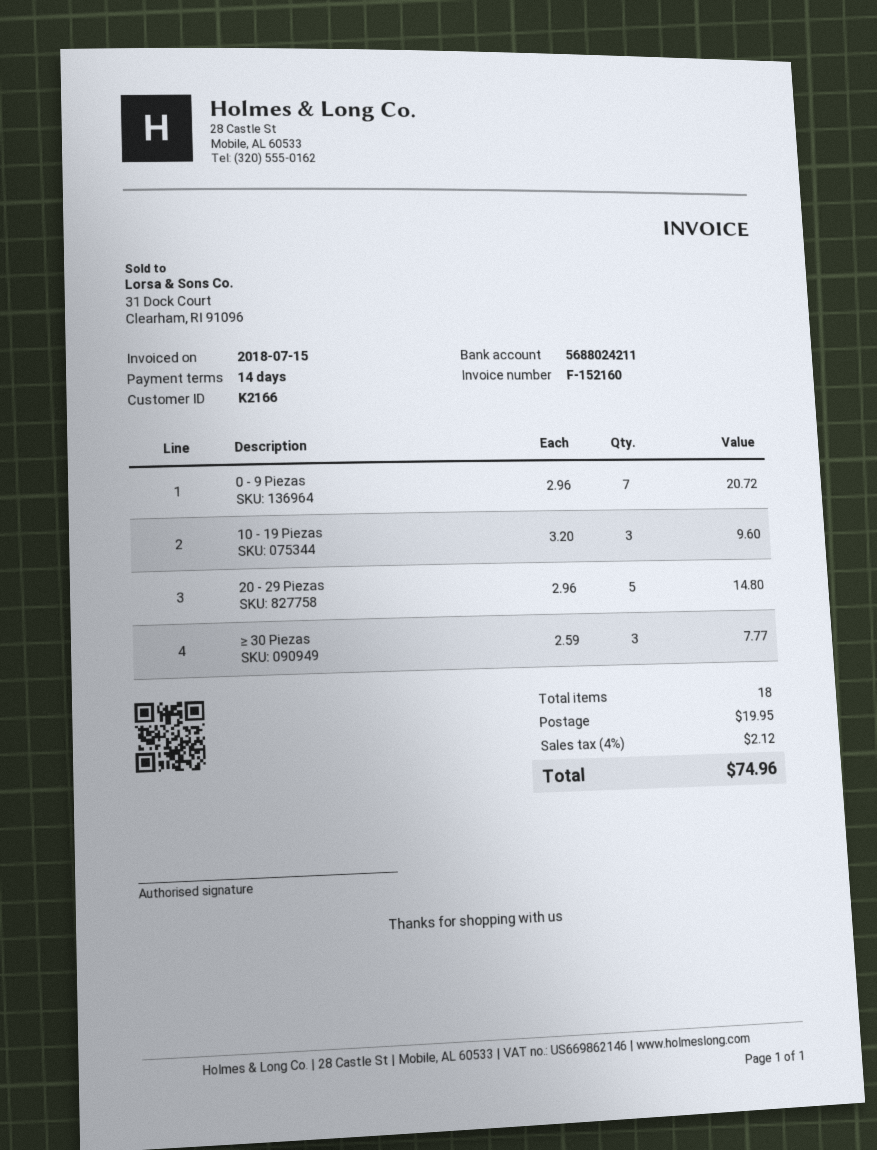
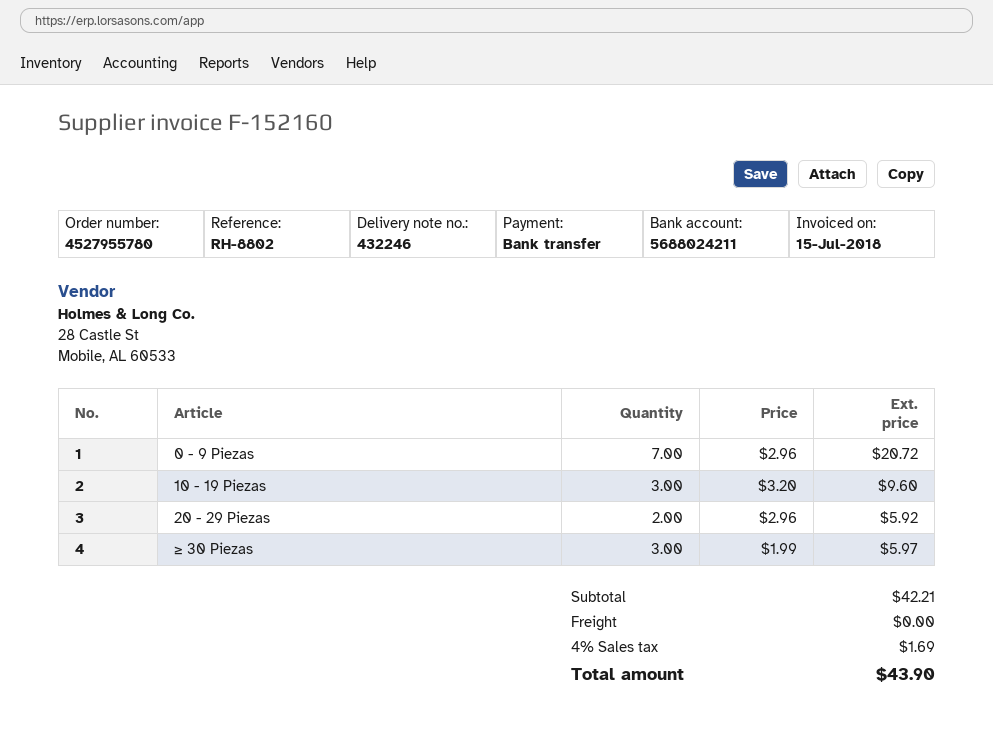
20 - 29 Piezas: 5 x 2.96 = 14.80 -> 2 x 2.96 = 5.92
≥ 30 Piezas: 3 x 2.59 = 7.77 -> 3 x 1.99 = 5.97
shipping: 19.95 -> 0.00
tax: 4% = 2.12 -> 4% = 1.69
total: 74.96 -> 43.90

